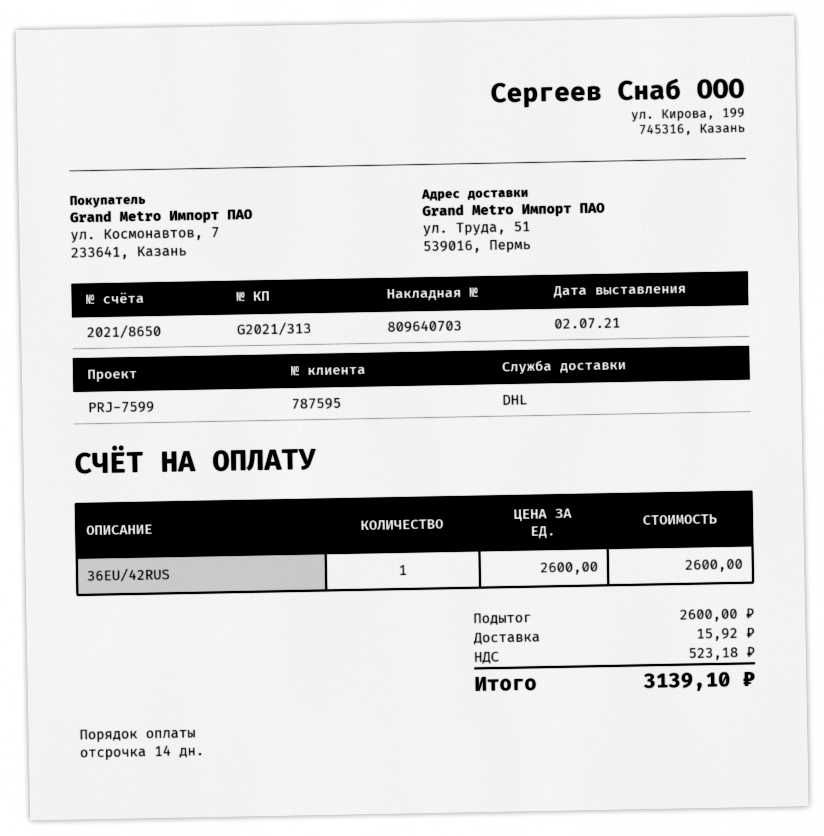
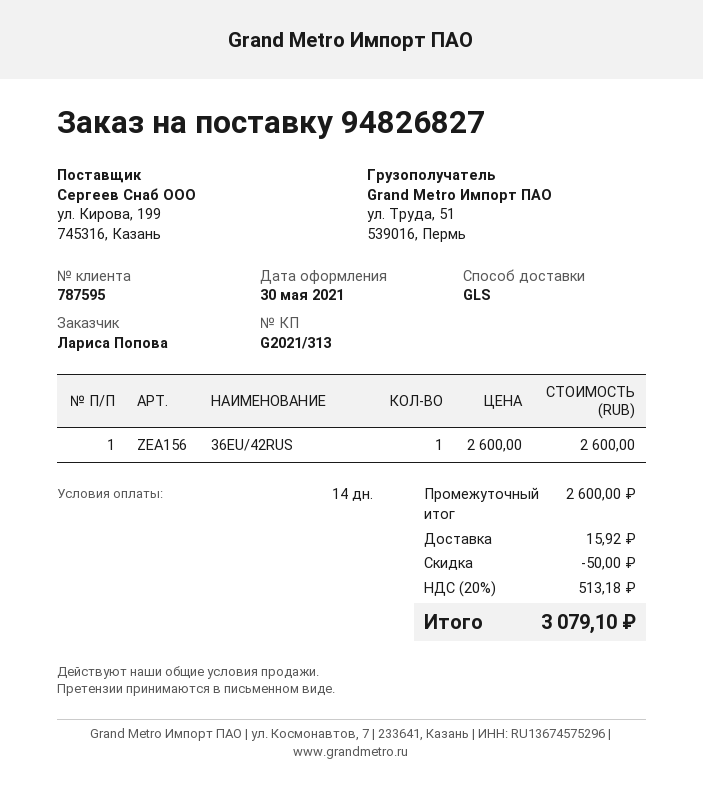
shipping method: DHL -> GLS
discount: none -> 50.00
tax: 523.18 -> 513.18
total: 3139.10 -> 3079.10

